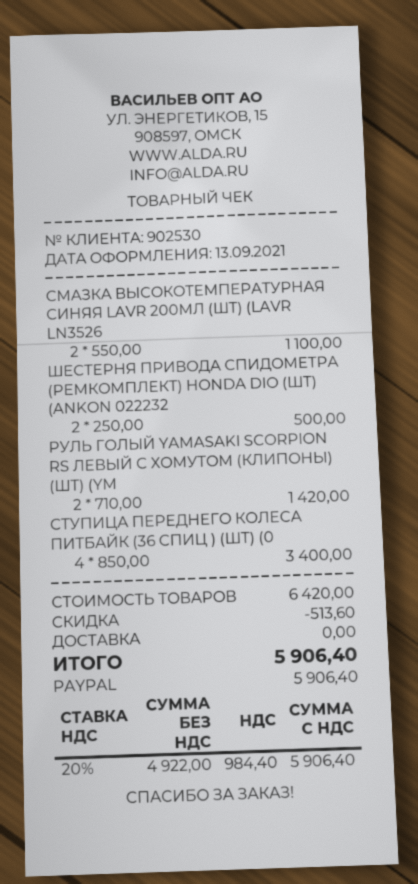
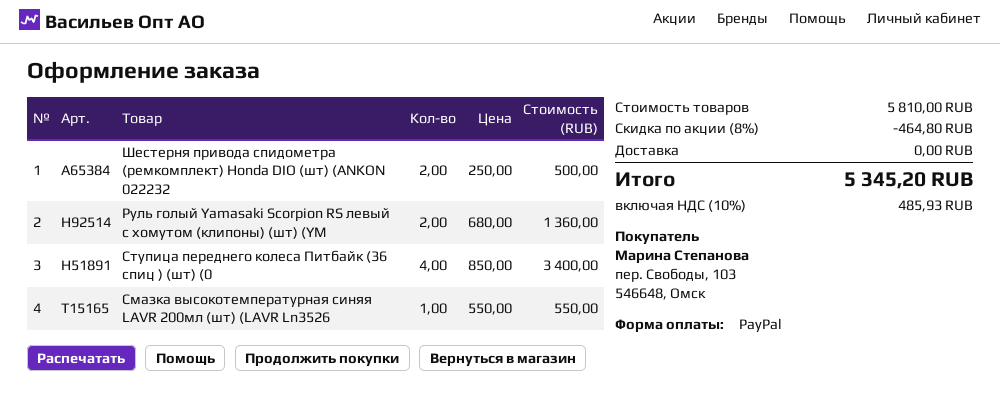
СМАЗКА ВЫСОКОТЕМПЕРАТУРНАЯ СИНЯЯ LAVR 200МЛ (ШТ) (LAVR LN3526: 2 x 550.00 = 1100.00 -> 1 x 550.00 = 550.00
РУЛЬ ГОЛЫЙ YAMASAKI SCORPION RS ЛЕВЫЙ С ХОМУТОМ (КЛИПОНЫ) (ШТ) (YM: 2 x 710.00 = 1420.00 -> 2 x 680.00 = 1360.00
subtotal: 6420.00 -> 5810.00
discount: 513.60 -> 464.80
tax: 20% = 984.40 -> 10% = 485.93
total: 5906.40 -> 5345.20

